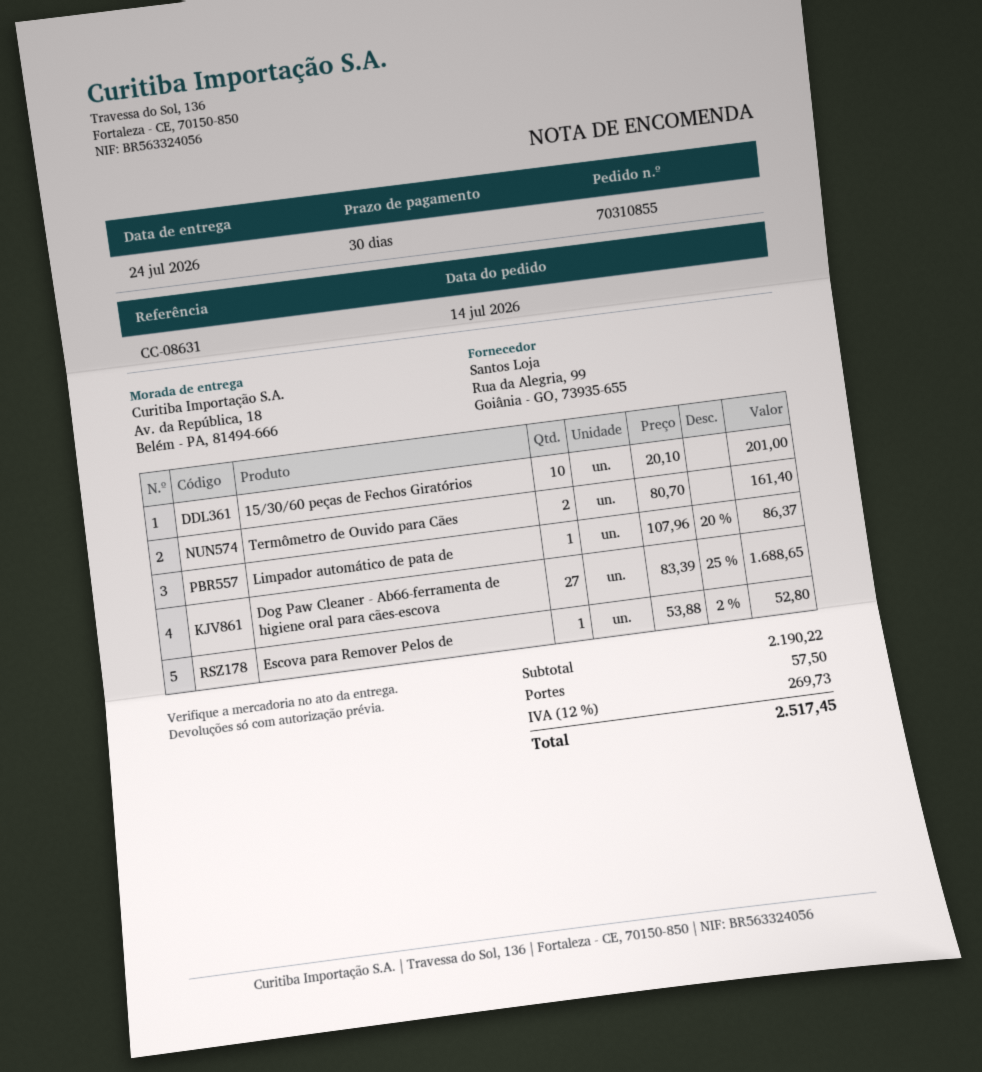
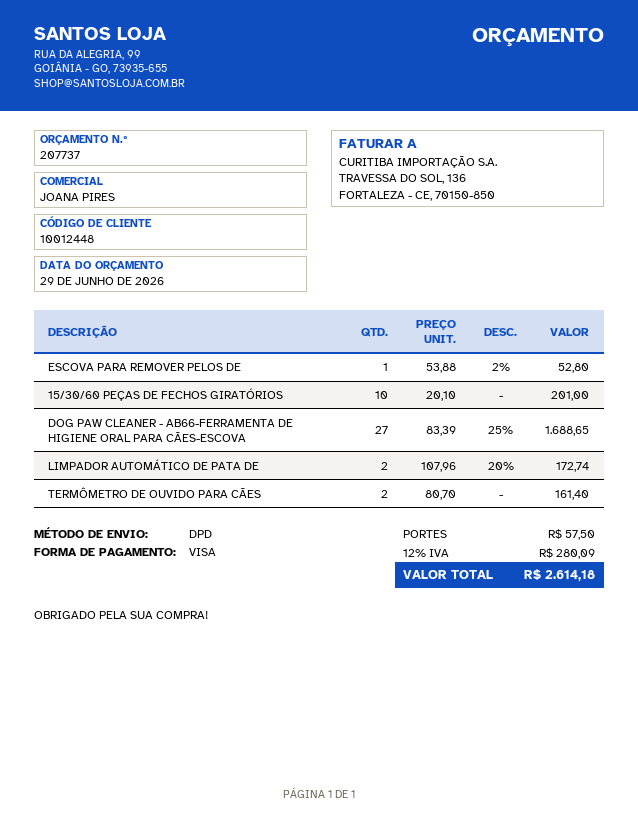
Limpador automático de pata de: 1 x 107.96 - 20% = 86.37 -> 2 x 107.96 - 20% = 172.74
tax: 12% = 269.73 -> 12% = 280.09
total: 2517.45 -> 2614.18

